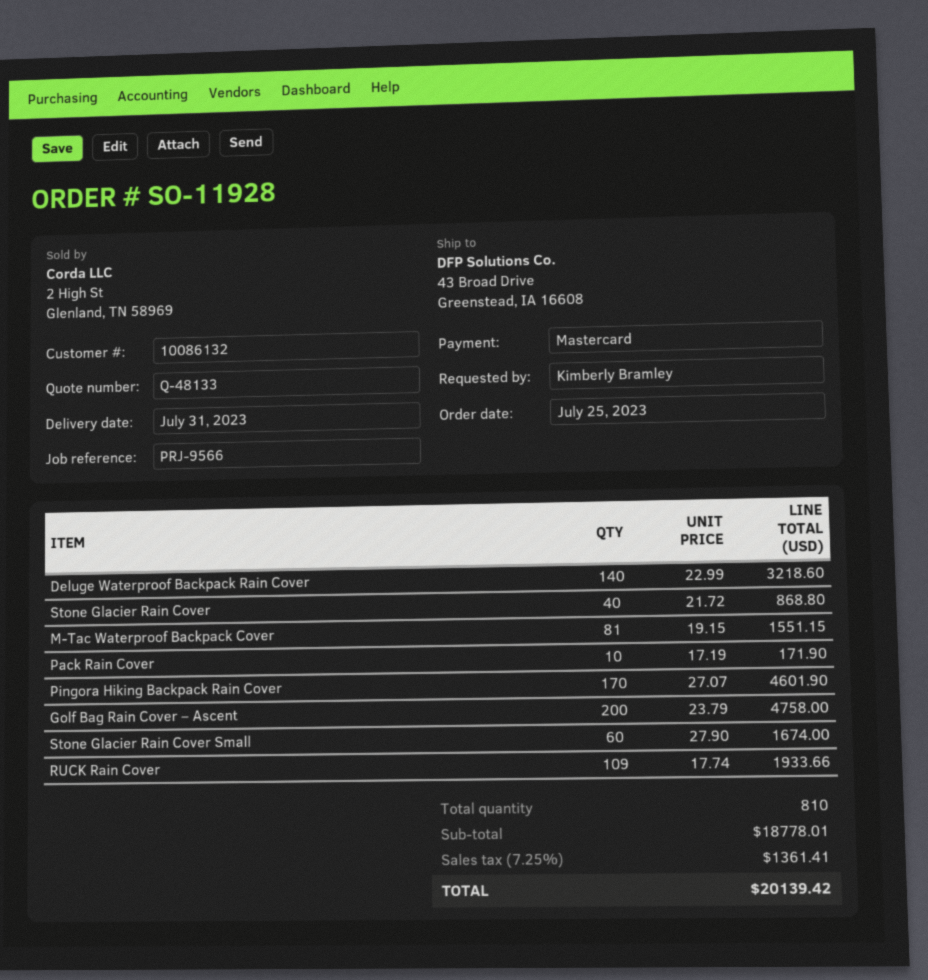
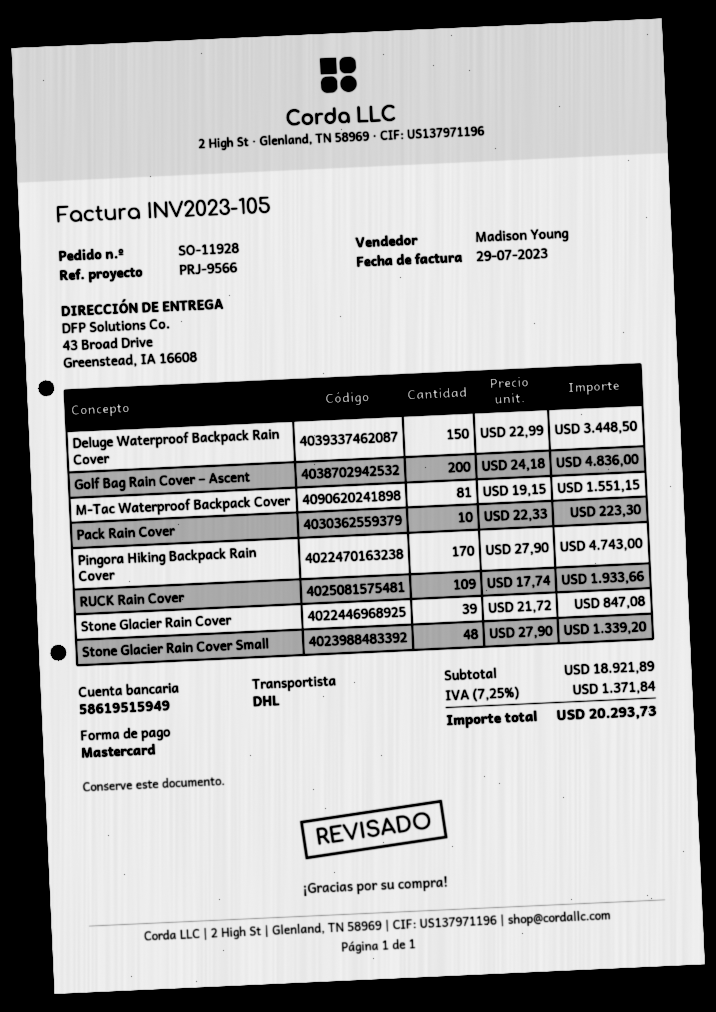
Deluge Waterproof Backpack Rain Cover: 140 x 22.99 = 3218.60 -> 150 x 22.99 = 3448.50
Stone Glacier Rain Cover: 40 x 21.72 = 868.80 -> 39 x 21.72 = 847.08
Pack Rain Cover: 10 x 17.19 = 171.90 -> 10 x 22.33 = 223.30
Pingora Hiking Backpack Rain Cover: 170 x 27.07 = 4601.90 -> 170 x 27.90 = 4743.00
Golf Bag Rain Cover – Ascent: 200 x 23.79 = 4758.00 -> 200 x 24.18 = 4836.00
Stone Glacier Rain Cover Small: 60 x 27.90 = 1674.00 -> 48 x 27.90 = 1339.20
subtotal: 18778.01 -> 18921.89
tax: 7.25% = 1361.41 -> 7.25% = 1371.84
total: 20139.42 -> 20293.73

